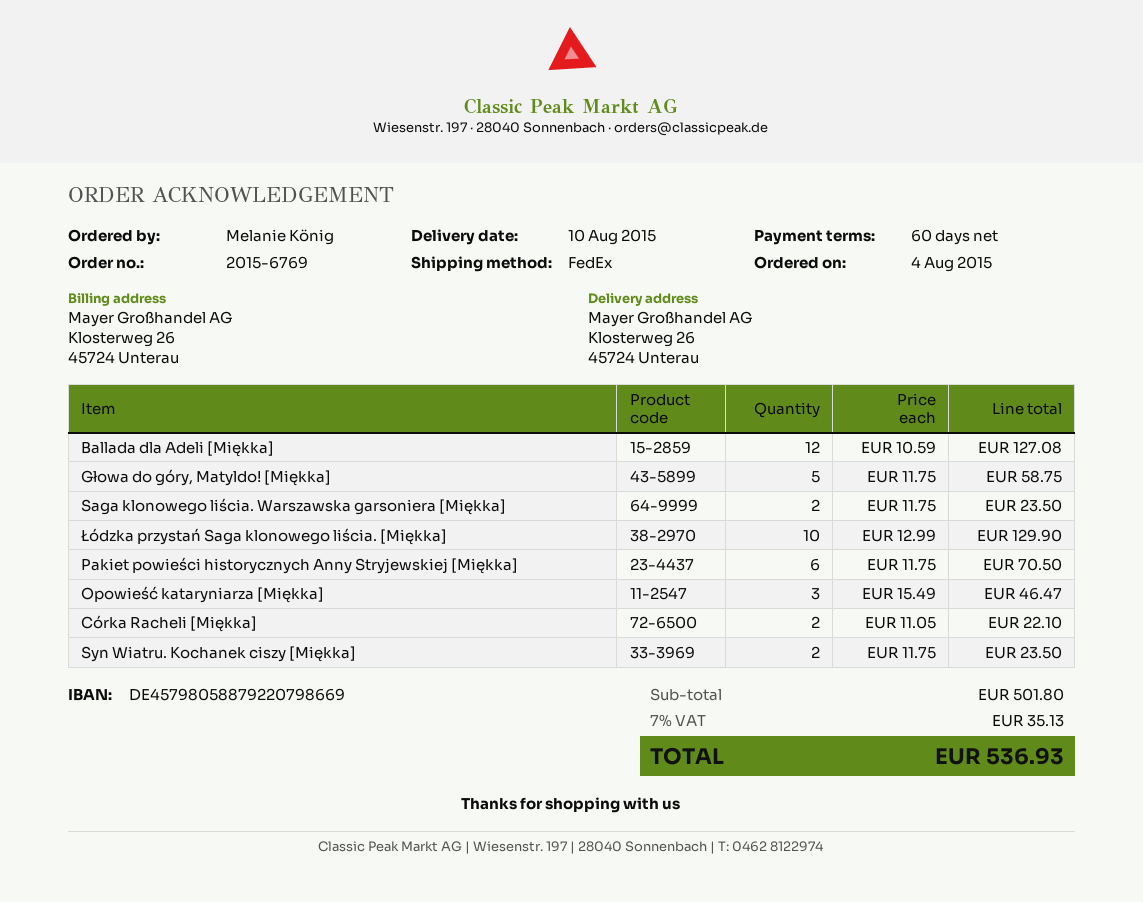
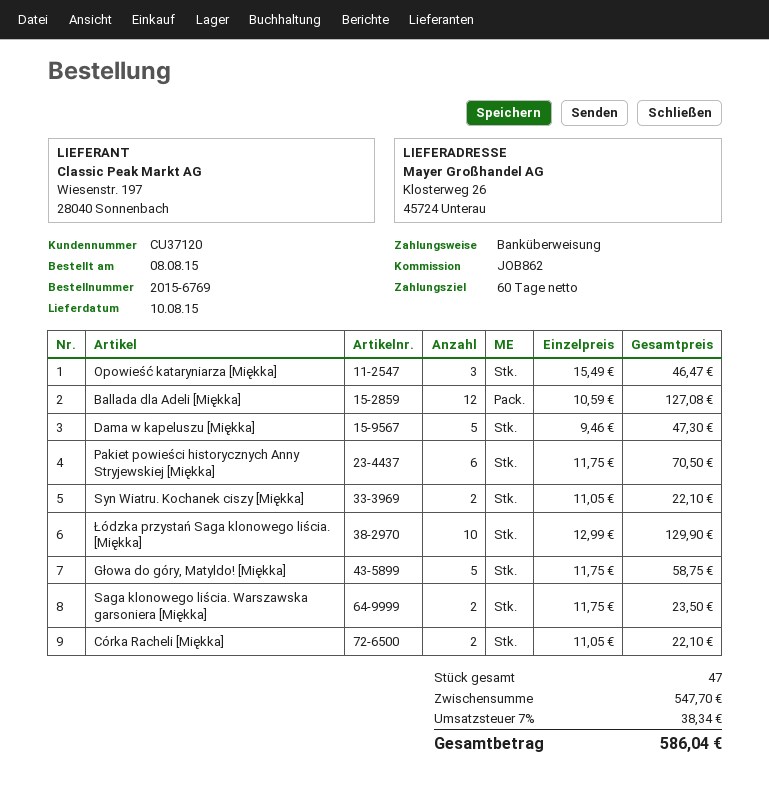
order date: 2015-08-04 -> 2015-08-08
Syn Wiatru. Kochanek ciszy [Miękka]: 2 x 11.75 = 23.50 -> 2 x 11.05 = 22.10
Dama w kapeluszu [Miękka]: none -> 5 x 9.46 = 47.30
subtotal: 501.80 -> 547.70
tax: 7% = 35.13 -> 7% = 38.34
total: 536.93 -> 586.04

